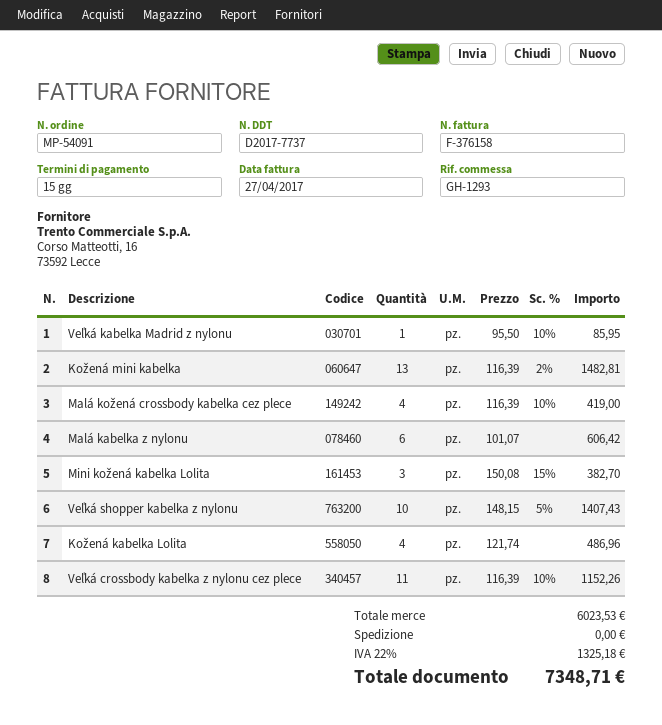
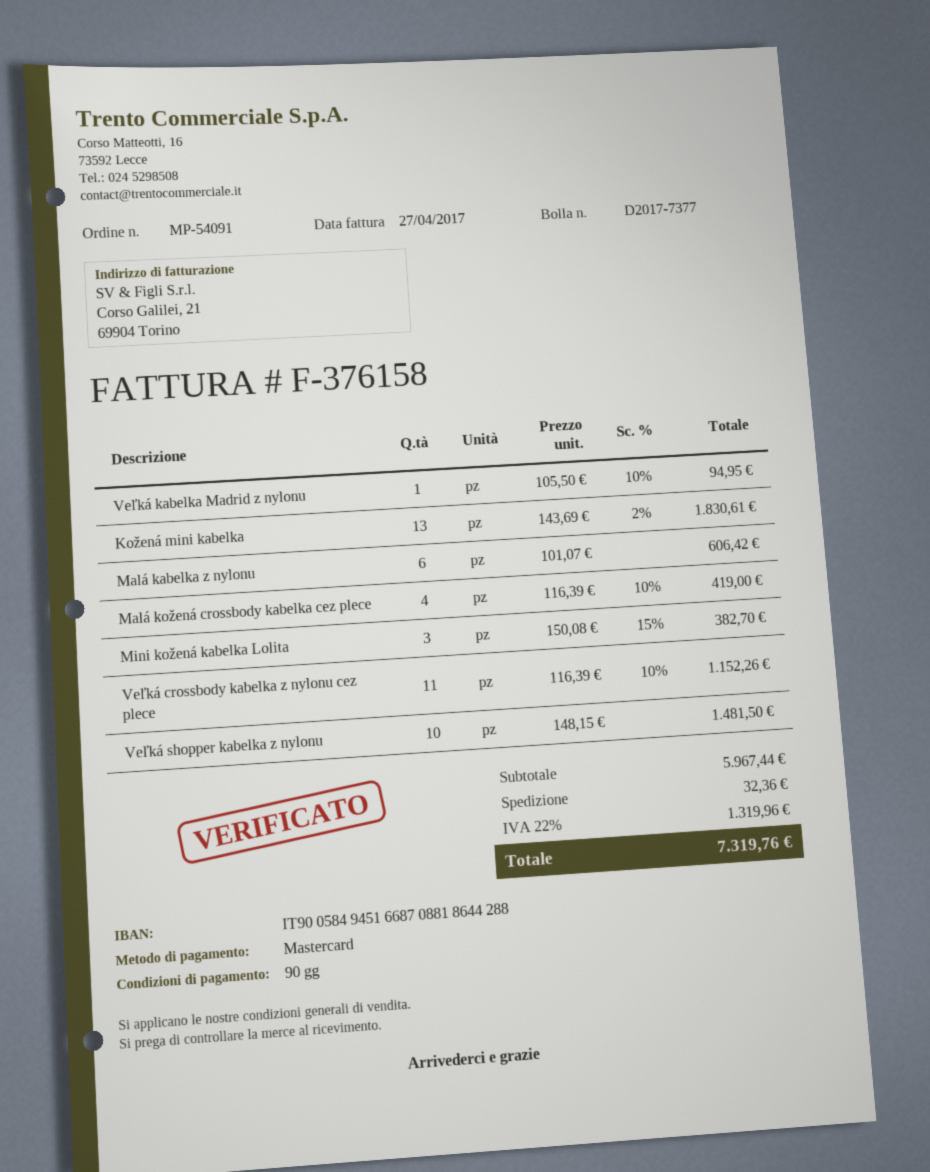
delivery note number: D2017-7737 -> D2017-7377
payment terms: 15 days -> 90 days
Veľká kabelka Madrid z nylonu: 1 x 95.50 - 10% = 85.95 -> 1 x 105.50 - 10% = 94.95
Kožená mini kabelka: 13 x 116.39 - 2% = 1482.81 -> 13 x 143.69 - 2% = 1830.61
Veľká shopper kabelka z nylonu: 10 x 148.15 - 5% = 1407.43 -> 10 x 148.15 = 1481.50
Kožená kabelka Lolita: 4 x 121.74 = 486.96 -> none
subtotal: 6023.53 -> 5967.44
shipping: 0.00 -> 32.36
tax: 22% = 1325.18 -> 22% = 1319.96
total: 7348.71 -> 7319.76

